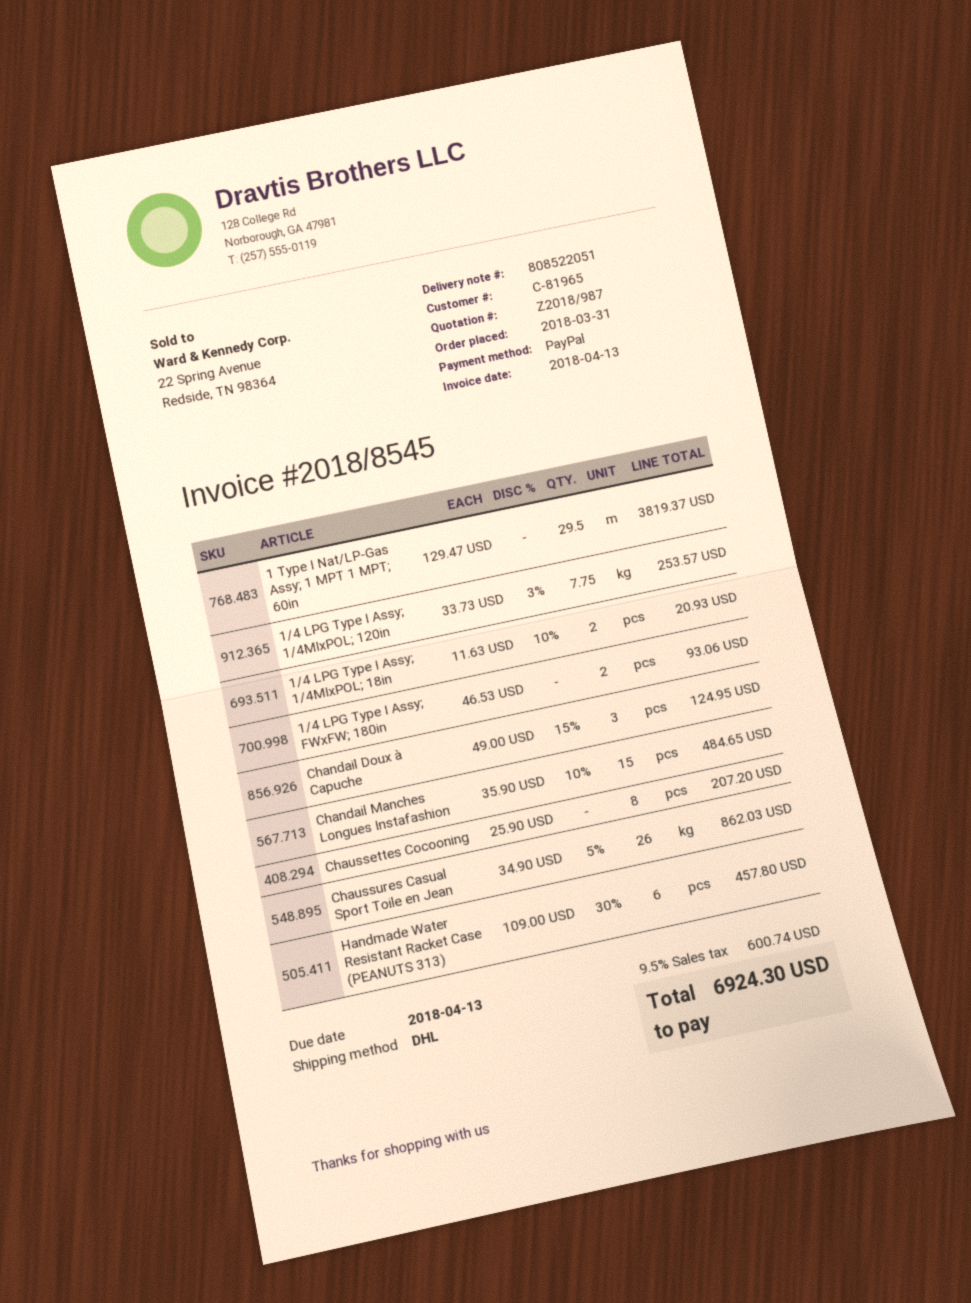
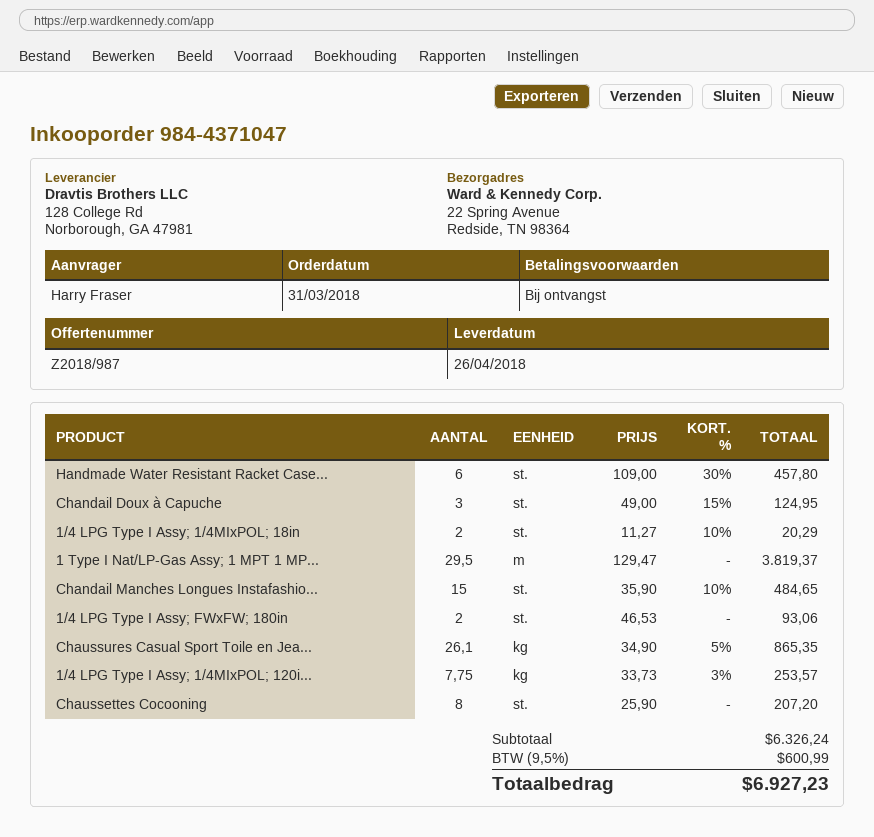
1/4 LPG Type I Assy; 1/4MIxPOL; 18in: 2 x 11.63 - 10% = 20.93 -> 2 x 11.27 - 10% = 20.29
Chaussures Casual Sport Toile en Jean: 26 x 34.90 - 5% = 862.03 -> 26.1 x 34.90 - 5% = 865.35
tax: 9.5% = 600.74 -> 9.5% = 600.99
total: 6924.30 -> 6927.23

